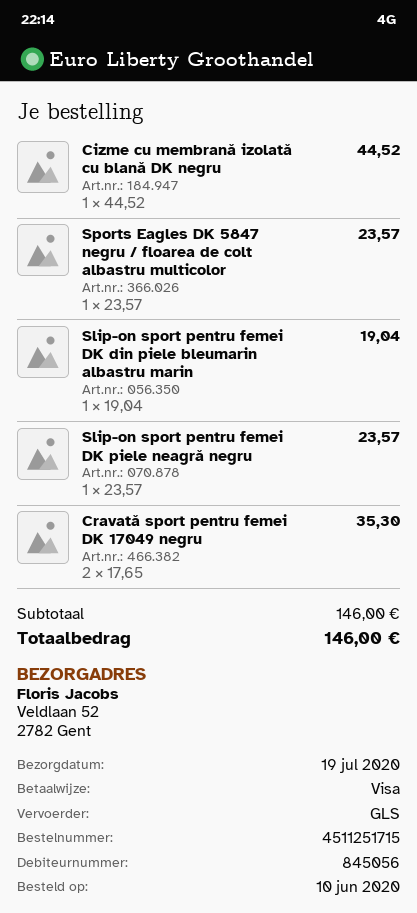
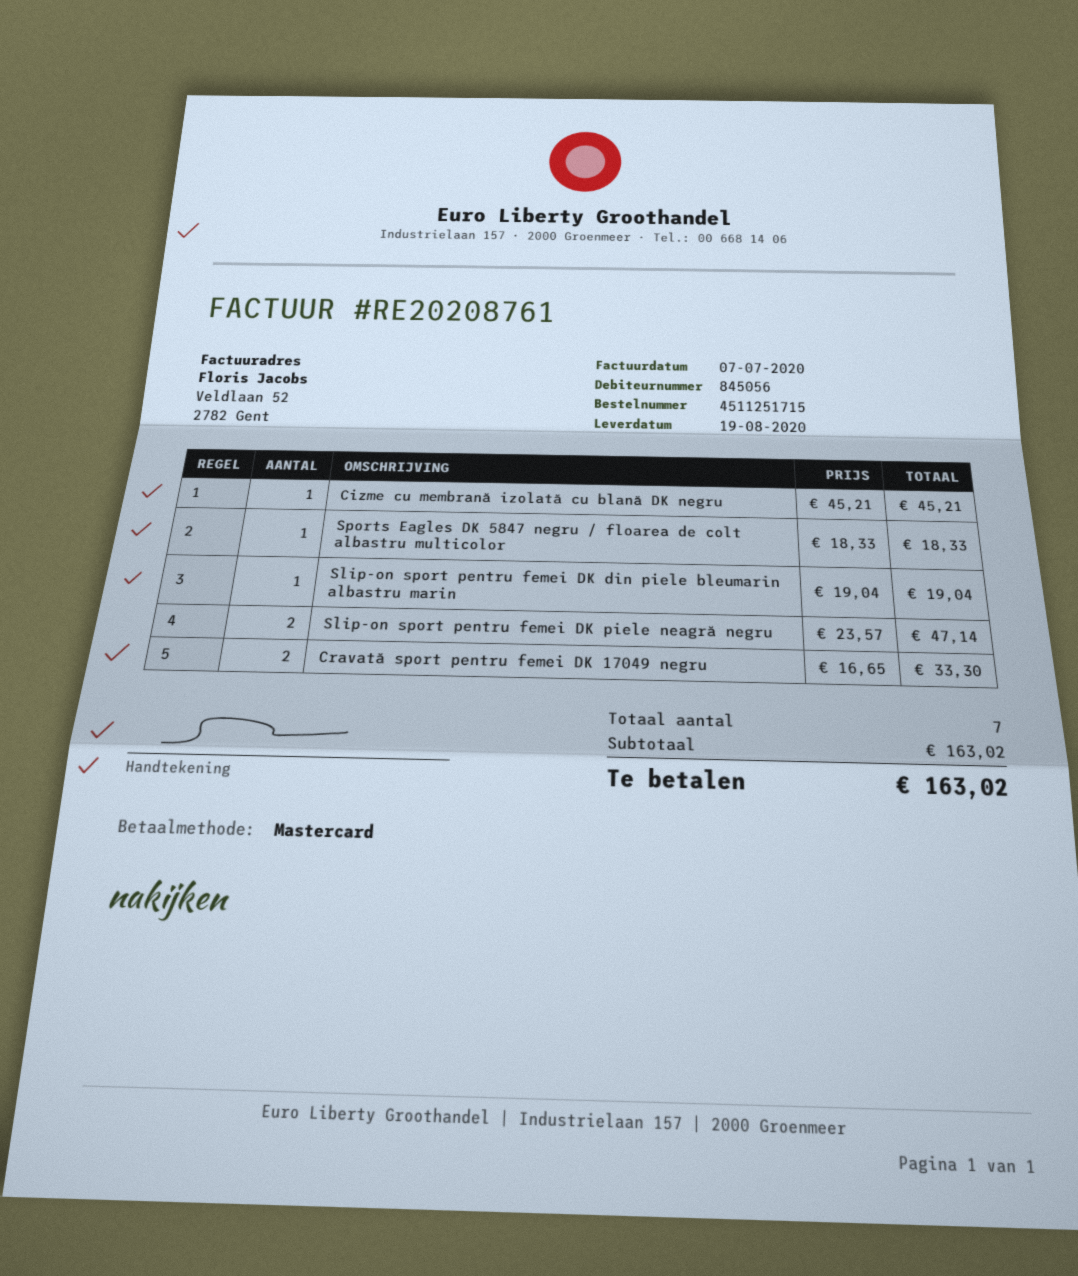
delivery date: 2020-07-19 -> 2020-08-19
payment method: Visa -> Mastercard
Cizme cu membrană izolată cu blană DK negru: 1 x 44.52 = 44.52 -> 1 x 45.21 = 45.21
Sports Eagles DK 5847 negru / floarea de colt albastru multicolor: 1 x 23.57 = 23.57 -> 1 x 18.33 = 18.33
Slip-on sport pentru femei DK piele neagră negru: 1 x 23.57 = 23.57 -> 2 x 23.57 = 47.14
Cravată sport pentru femei DK 17049 negru: 2 x 17.65 = 35.30 -> 2 x 16.65 = 33.30
subtotal: 146.00 -> 163.02
total: 146.00 -> 163.02

